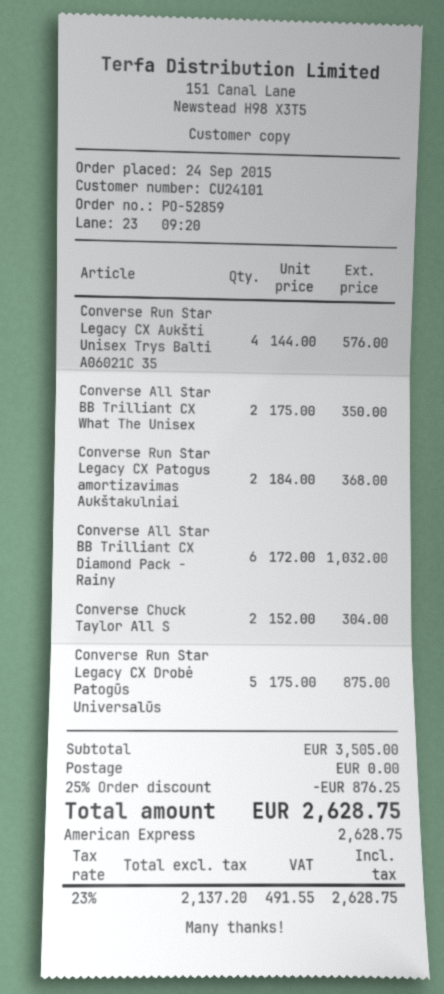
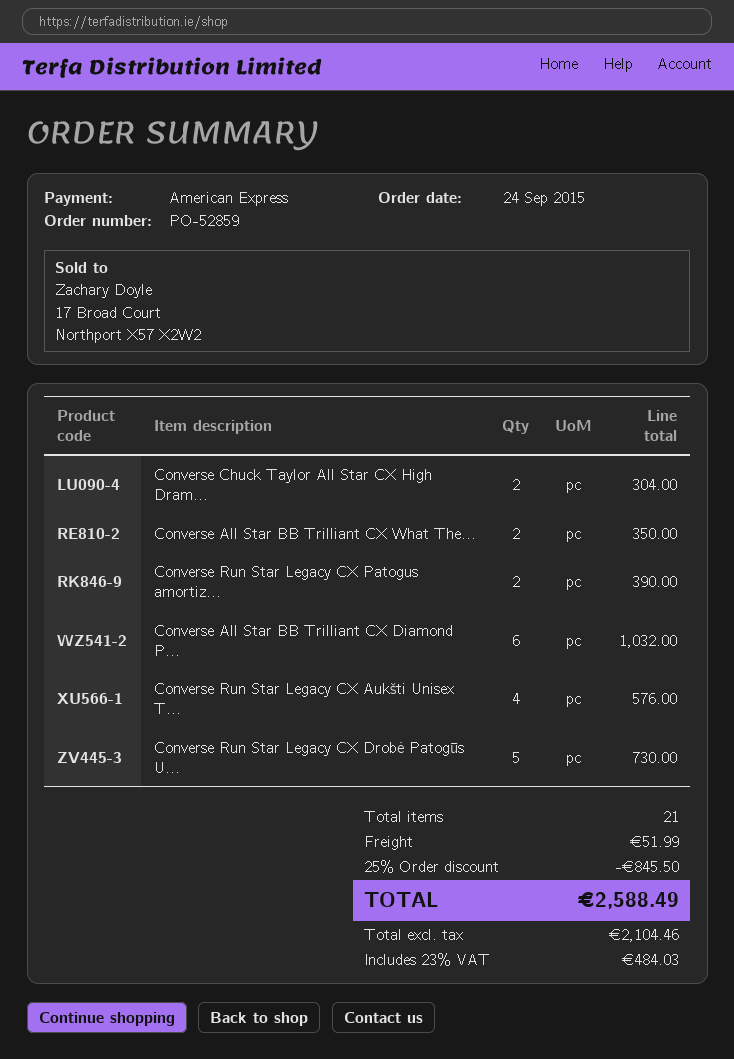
Converse Run Star Legacy CX Patogus amortizavimas Aukštakulniai: 2 for 368.00 -> 2 for 390.00
Converse Run Star Legacy CX Drobė Patogūs Universalūs: 5 for 875.00 -> 5 for 730.00
discount: 25% = 876.25 -> 25% = 845.50
shipping: 0.00 -> 51.99
net: 2137.20 -> 2104.46
tax: 23% = 491.55 -> 23% = 484.03
total: 2628.75 -> 2588.49

